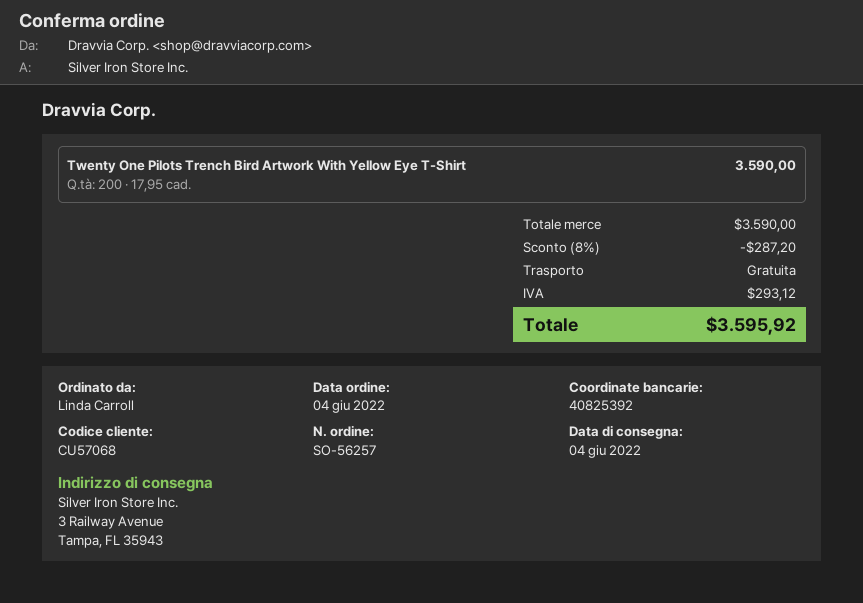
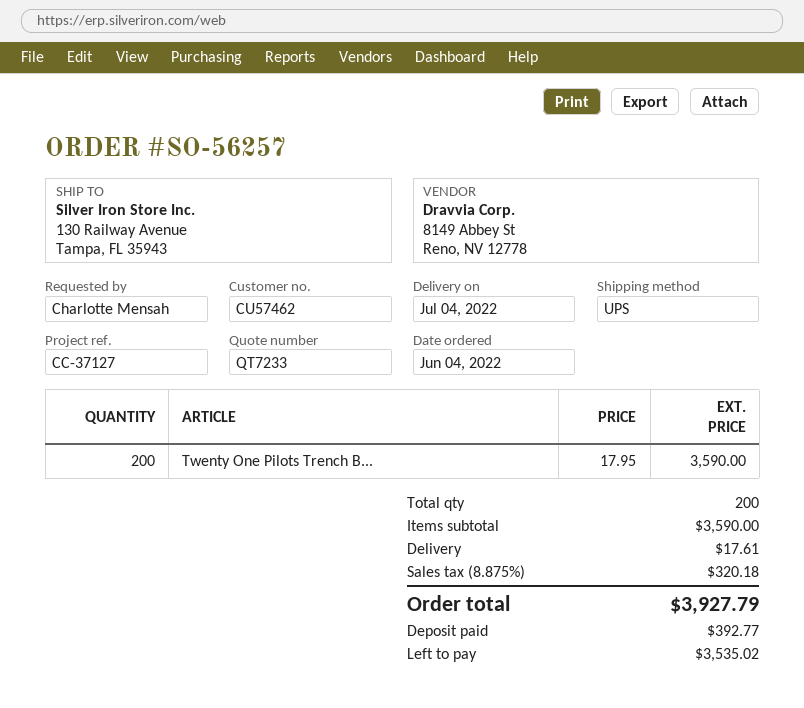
delivery date: 2022-06-04 -> 2022-07-04
customer number: CU57068 -> CU57462
ordered by: Linda Carroll -> Charlotte Mensah
ship to: 3 Railway Avenue, Tampa, FL 35943 -> 130 Railway Avenue, Tampa, FL 35943
discount: 8% = 287.20 -> none
shipping: 0.00 -> 17.61
tax: 293.12 -> 320.18
total: 3595.92 -> 3927.79

